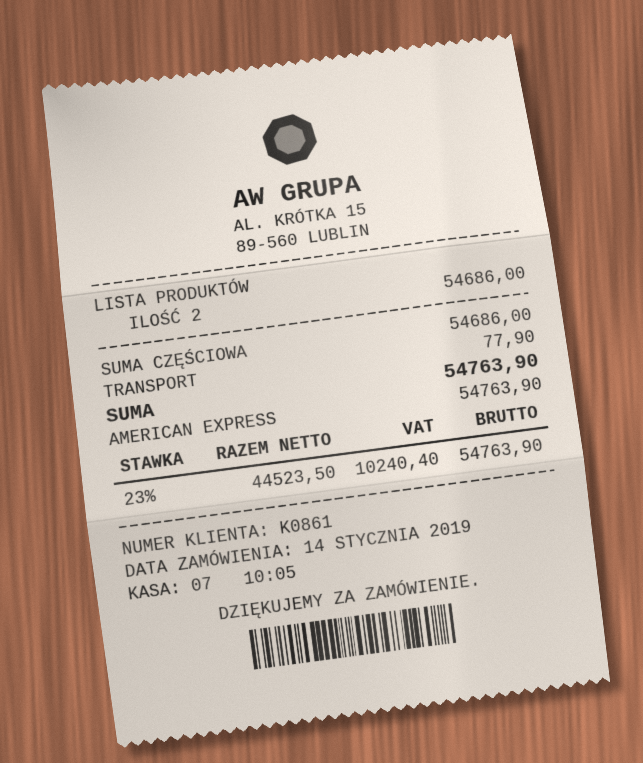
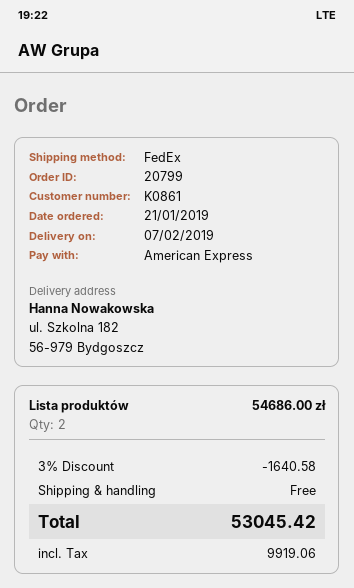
order date: 2019-01-14 -> 2019-01-21
discount: none -> 3% = 1640.58
shipping: 77.90 -> 0.00
tax: 10240.40 -> 9919.06
total: 54763.90 -> 53045.42

